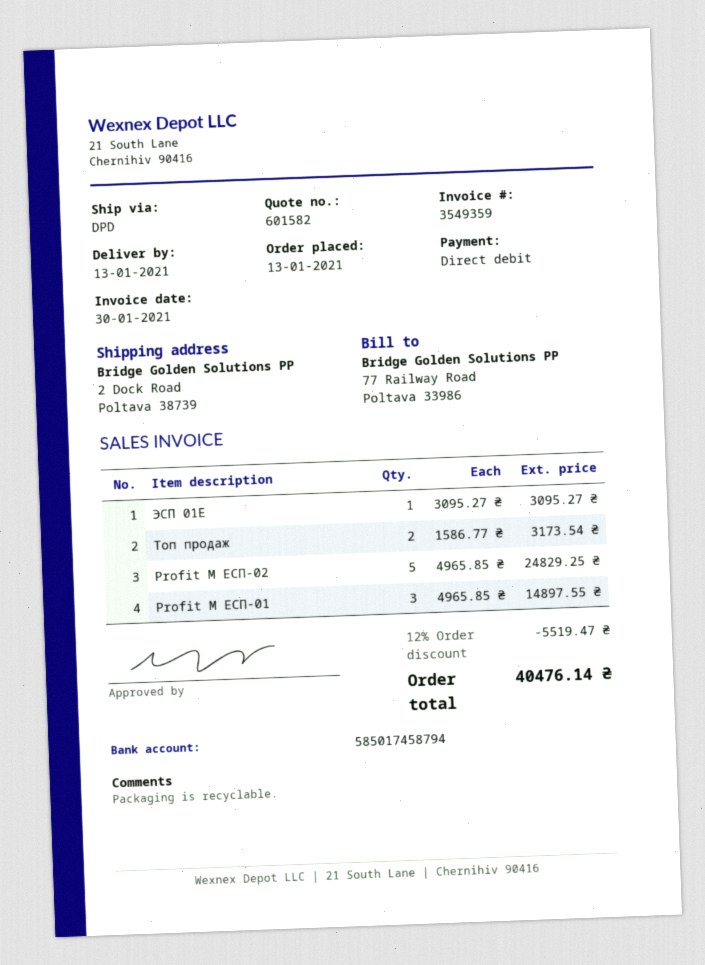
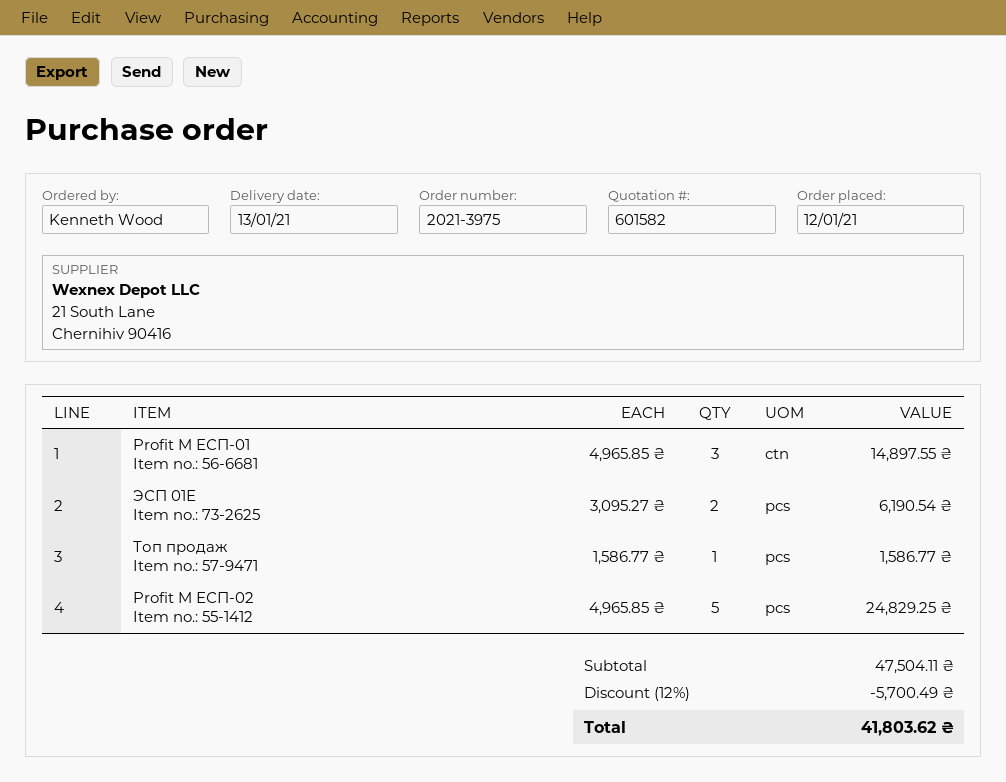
order date: 2021-01-13 -> 2021-01-12
ЭСП 01Е: 1 x 3095.27 = 3095.27 -> 2 x 3095.27 = 6190.54
Топ продаж: 2 x 1586.77 = 3173.54 -> 1 x 1586.77 = 1586.77
discount: 12% = 5519.47 -> 12% = 5700.49
total: 40476.14 -> 41803.62

